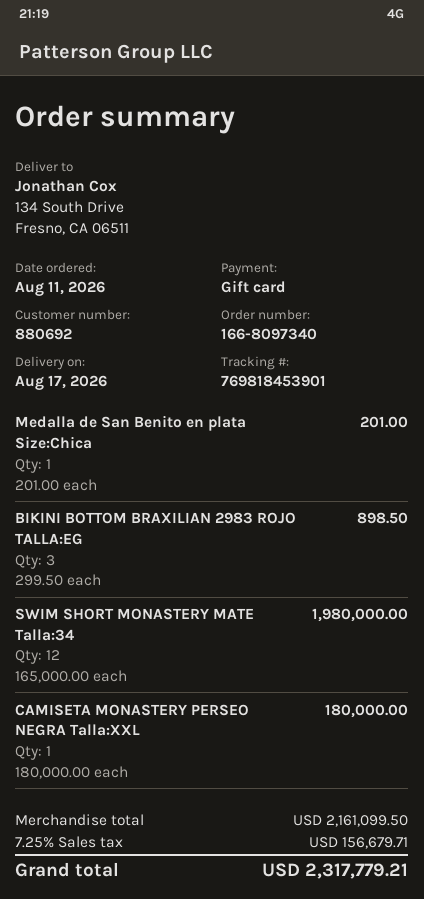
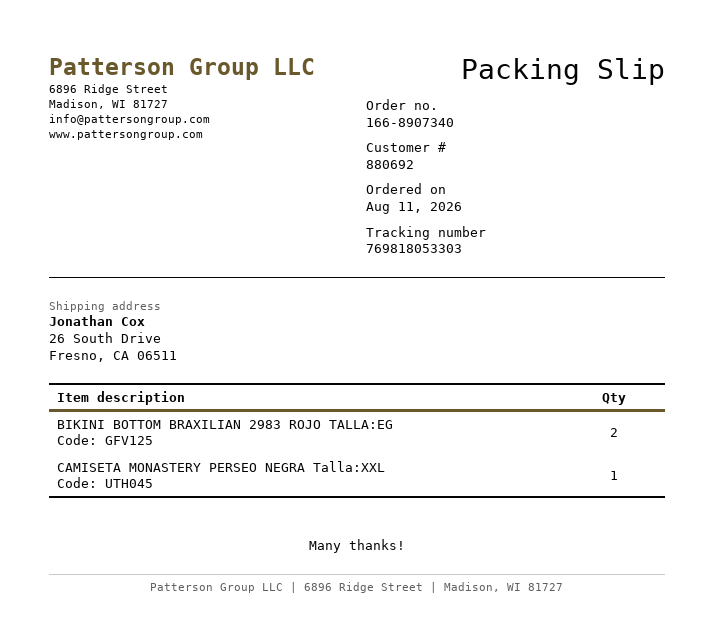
order number: 166-8097340 -> 166-8907340
tracking number: 769818453901 -> 769818053303
ship to: 134 South Drive, Fresno, CA 06511 -> 26 South Drive, Fresno, CA 06511
Medalla de San Benito en plata Size:Chica: 1 -> none
BIKINI BOTTOM BRAXILIAN 2983 ROJO TALLA:EG: 3 -> 2
SWIM SHORT MONASTERY MATE Talla:34: 12 -> none

